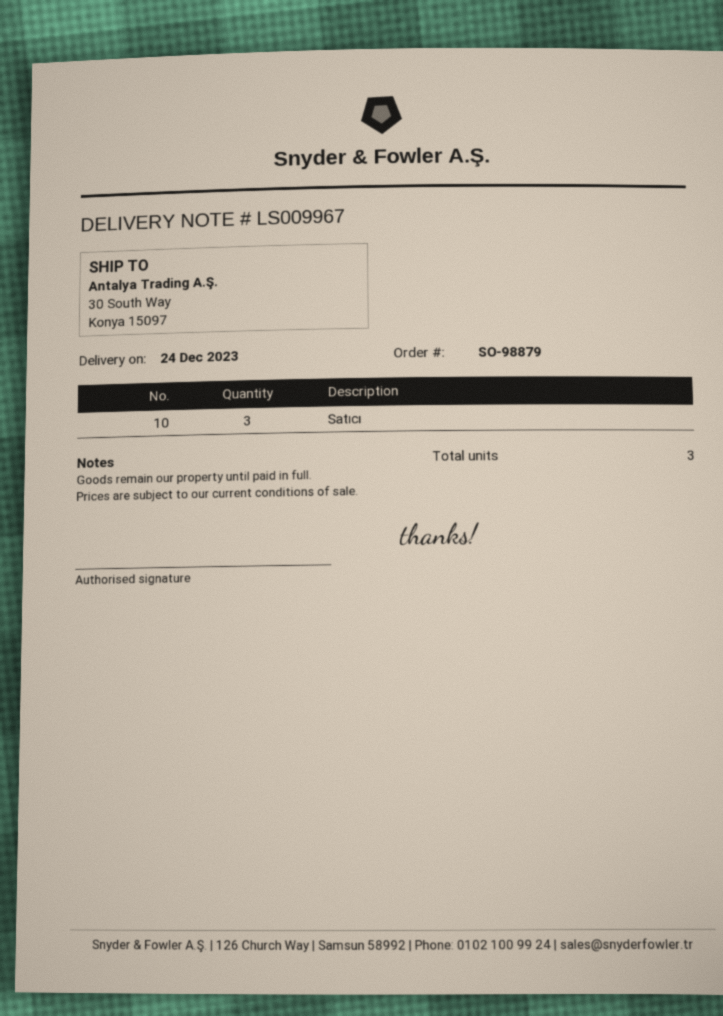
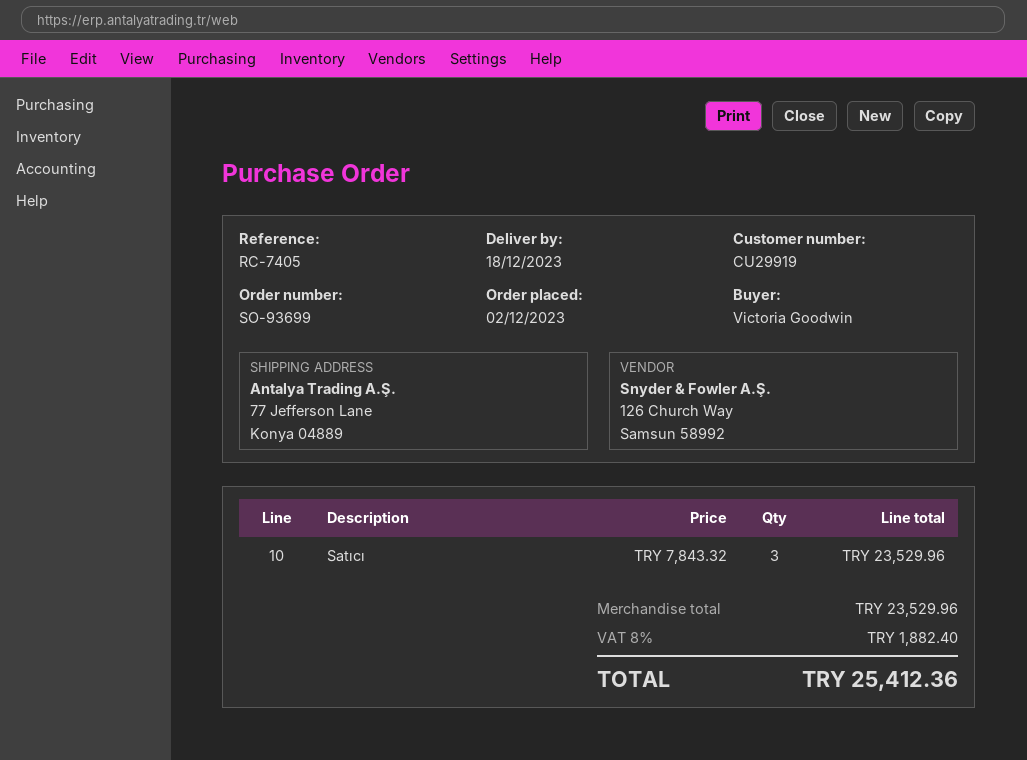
order number: SO-98879 -> SO-93699
delivery date: 2023-12-24 -> 2023-12-18
ship to: 30 South Way, Konya 15097 -> 77 Jefferson Lane, Konya 04889

